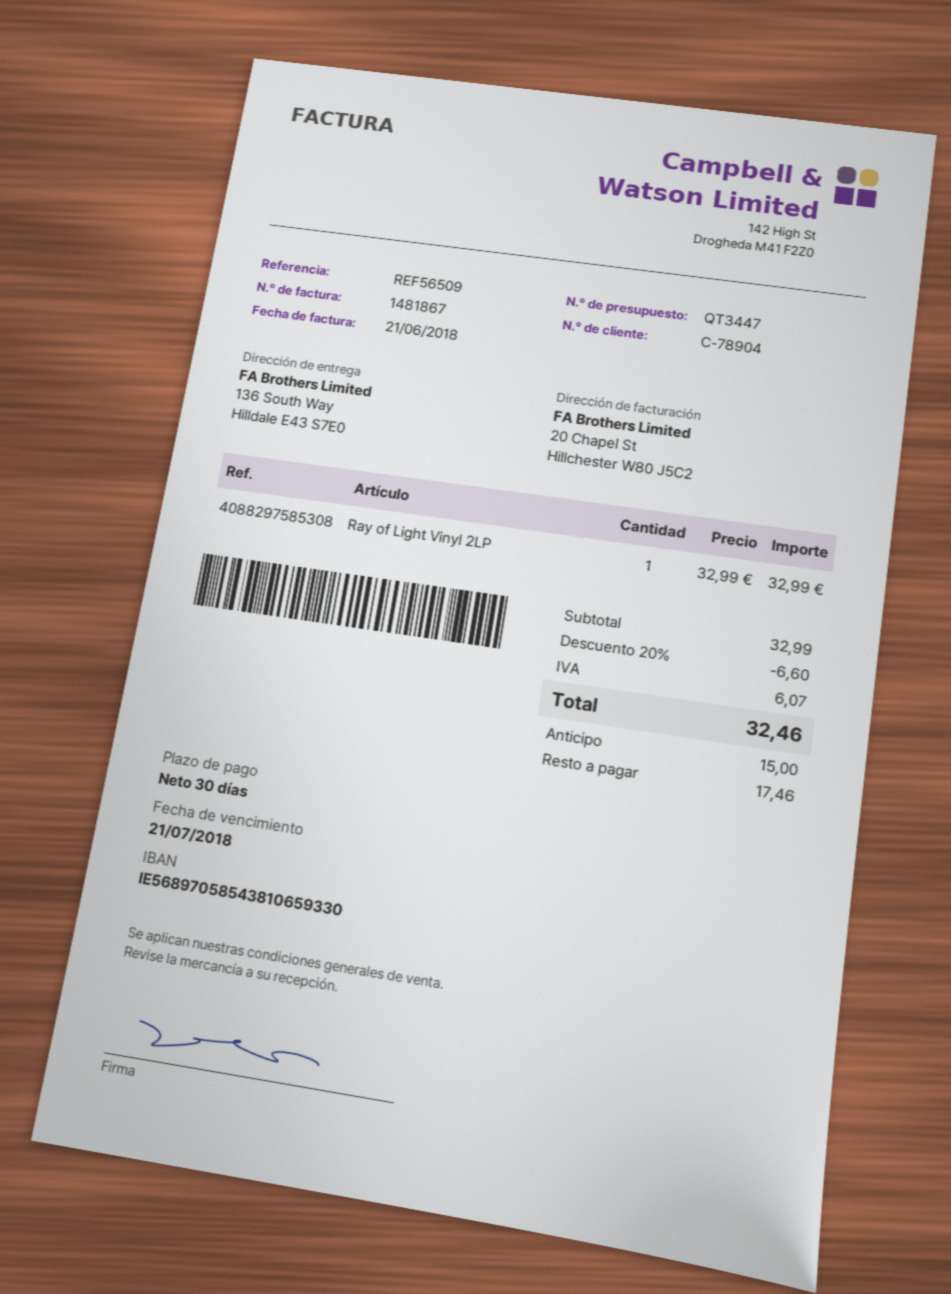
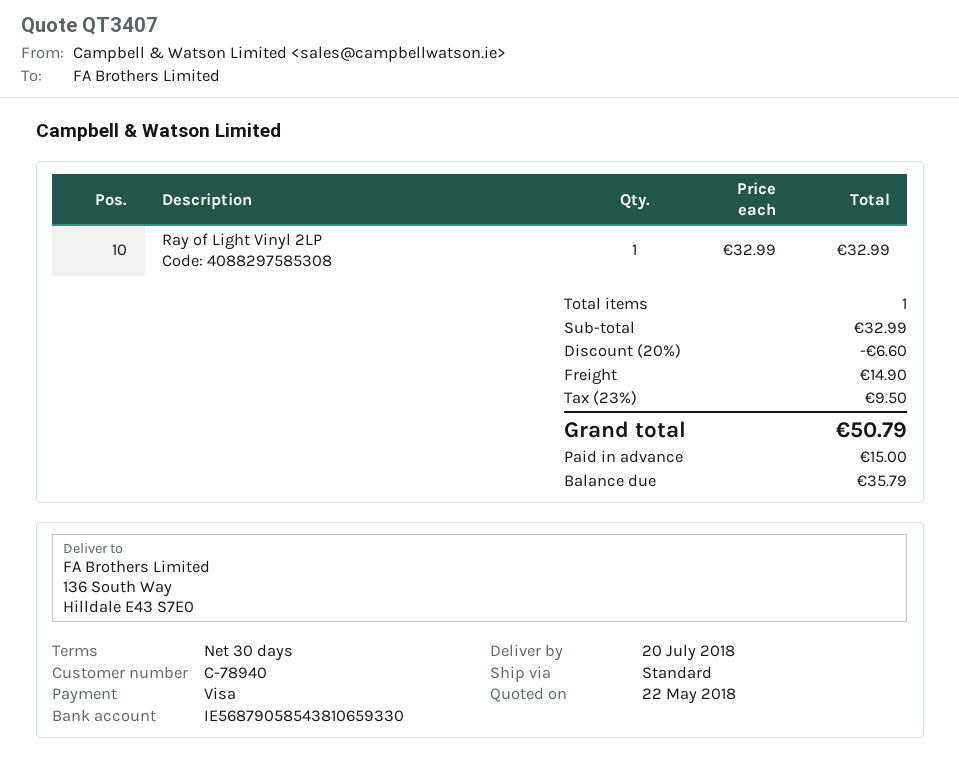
quote number: QT3447 -> QT3407
customer number: C-78904 -> C-78940
bank account: IE56897058543810659330 -> IE56879058543810659330
shipping: none -> 14.90
tax: 6.07 -> 9.50
total: 32.46 -> 50.79
balance: 17.46 -> 35.79

